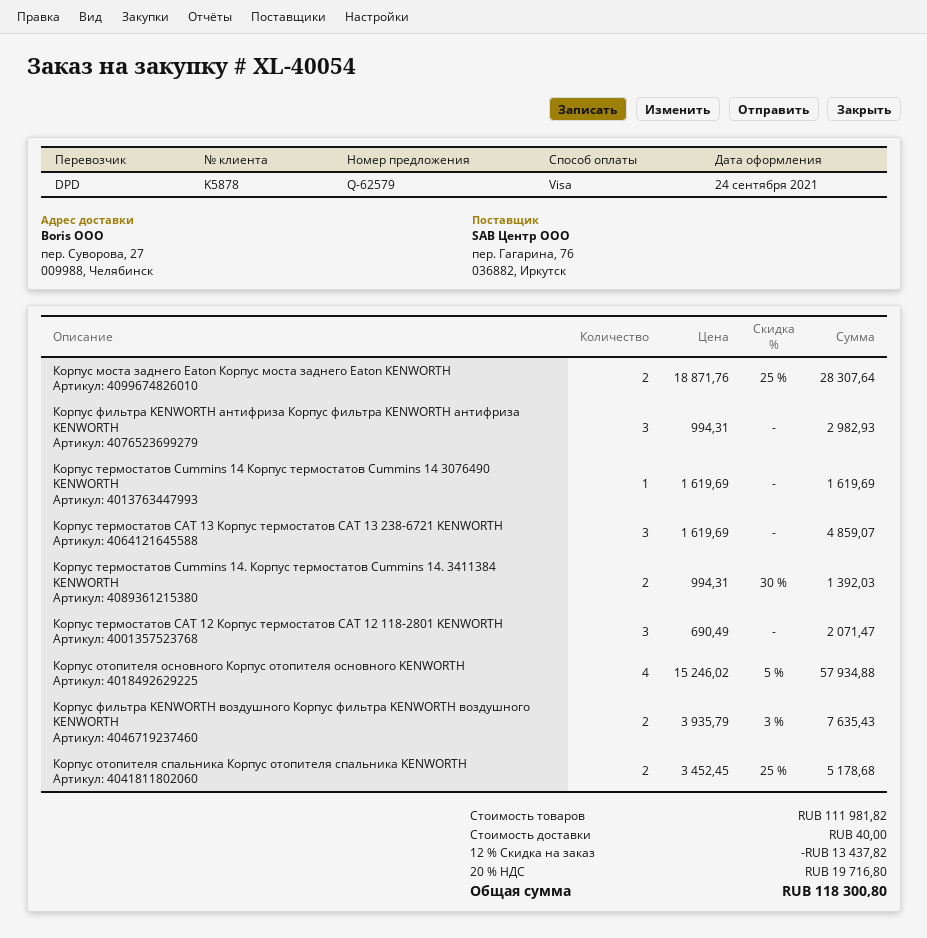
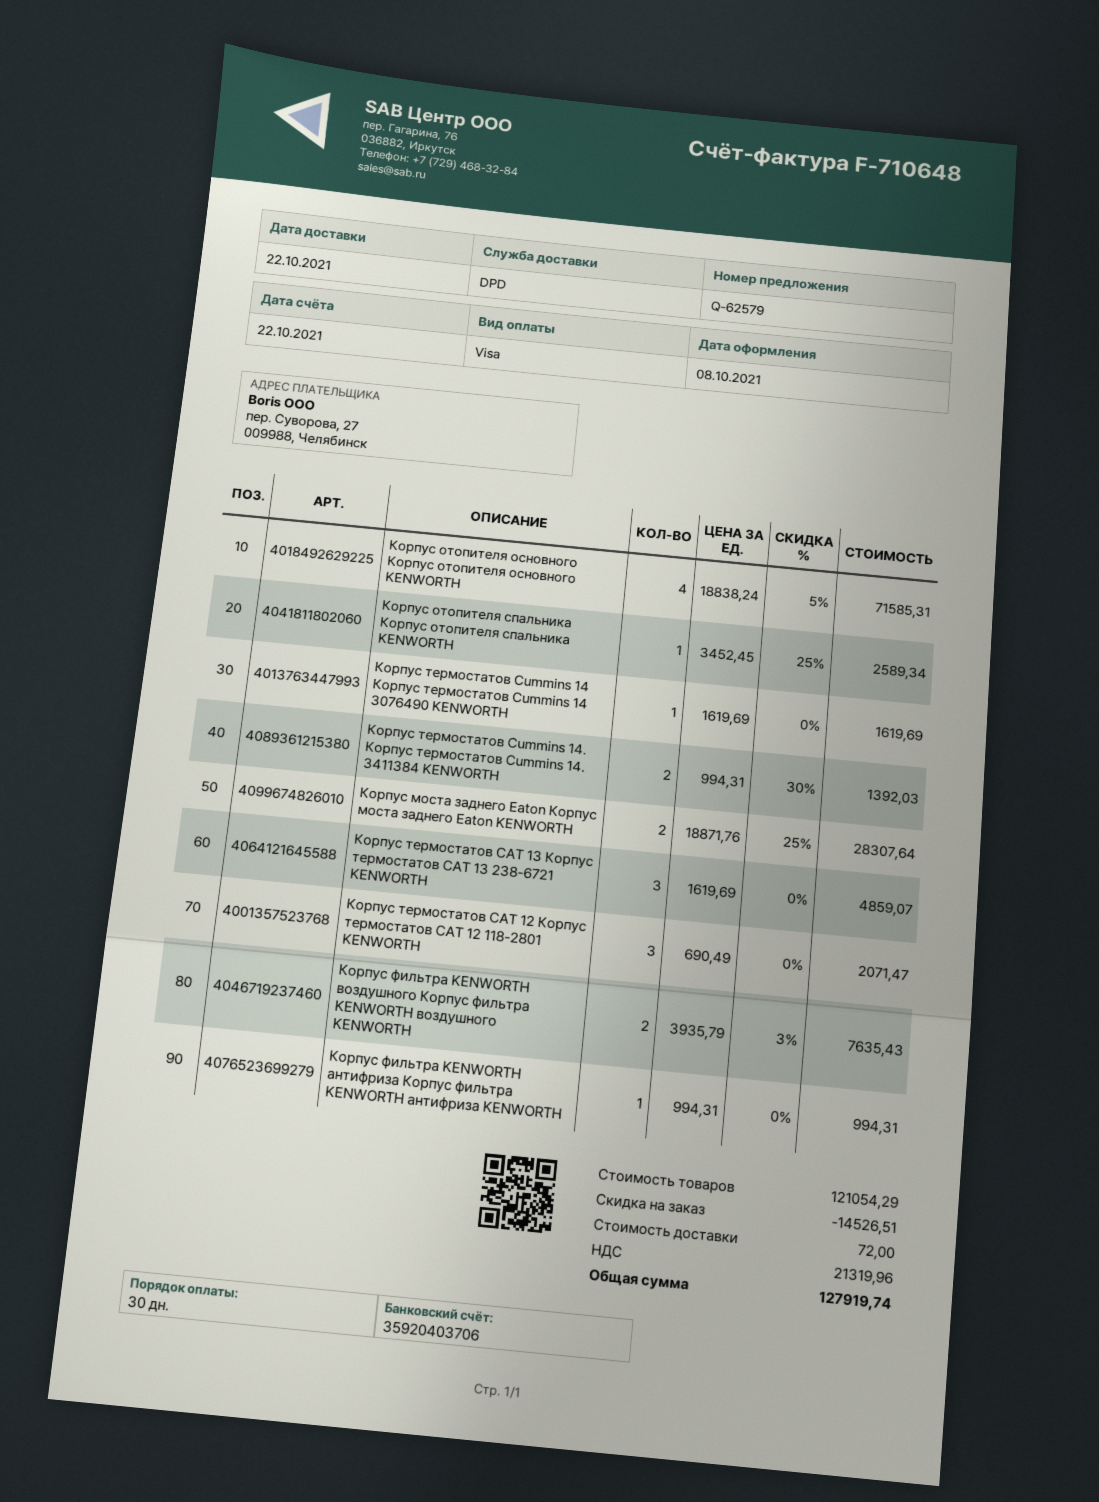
order date: 2021-09-24 -> 2021-10-08
Корпус фильтра KENWORTH антифриза Корпус фильтра KENWORTH антифриза KENWORTH: 3 x 994.31 = 2982.93 -> 1 x 994.31 = 994.31
Корпус отопителя основного Корпус отопителя основного KENWORTH: 4 x 15246.02 - 5% = 57934.88 -> 4 x 18838.24 - 5% = 71585.31
Корпус отопителя спальника Корпус отопителя спальника KENWORTH: 2 x 3452.45 - 25% = 5178.68 -> 1 x 3452.45 - 25% = 2589.34
subtotal: 111981.82 -> 121054.29
discount: 13437.82 -> 14526.51
shipping: 40.00 -> 72.00
tax: 19716.80 -> 21319.96
total: 118300.80 -> 127919.74

